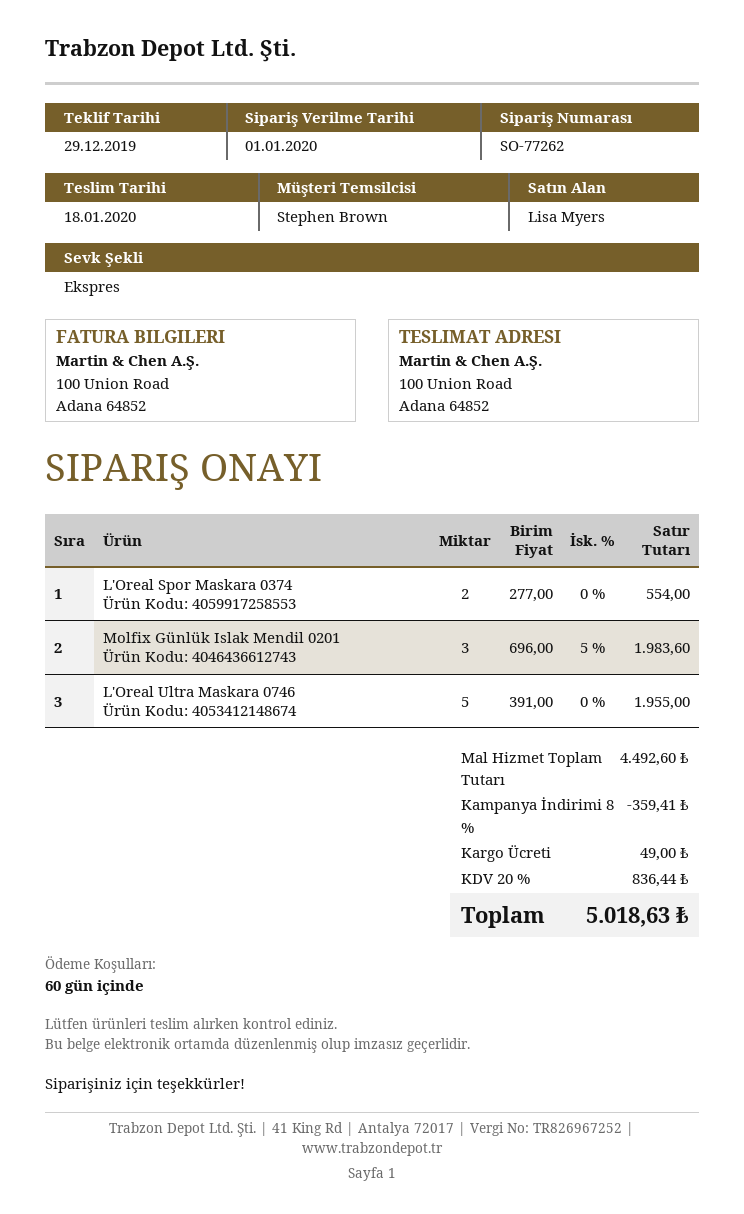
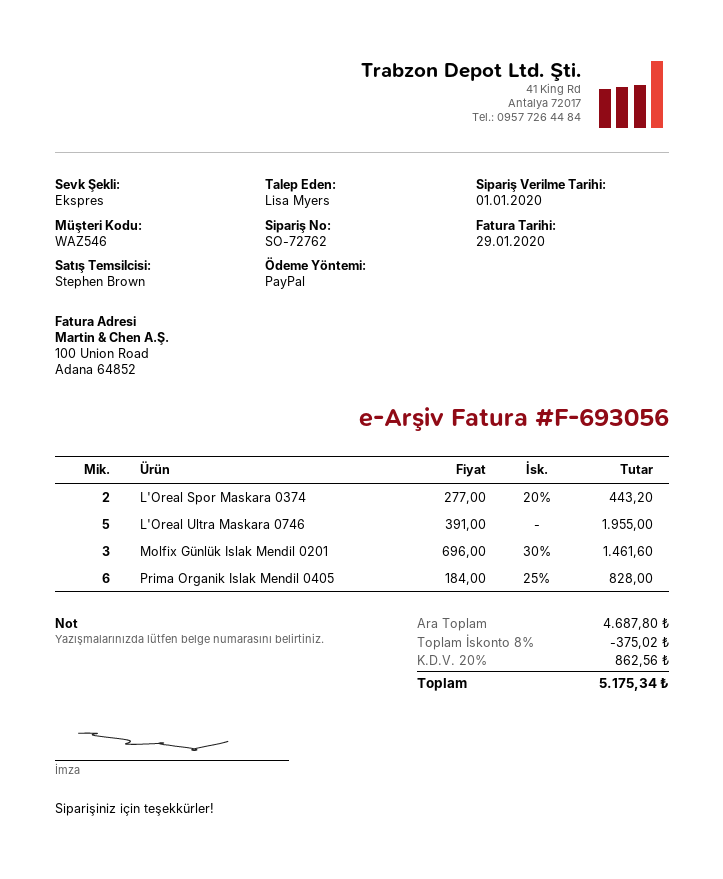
order number: SO-77262 -> SO-72762
L'Oreal Spor Maskara 0374: 2 x 277.00 = 554.00 -> 2 x 277.00 - 20% = 443.20
Molfix Günlük Islak Mendil 0201: 3 x 696.00 - 5% = 1983.60 -> 3 x 696.00 - 30% = 1461.60
Prima Organik Islak Mendil 0405: none -> 6 x 184.00 - 25% = 828.00
subtotal: 4492.60 -> 4687.80
discount: 8% = 359.41 -> 8% = 375.02
shipping: 49.00 -> none
tax: 20% = 836.44 -> 20% = 862.56
total: 5018.63 -> 5175.34

